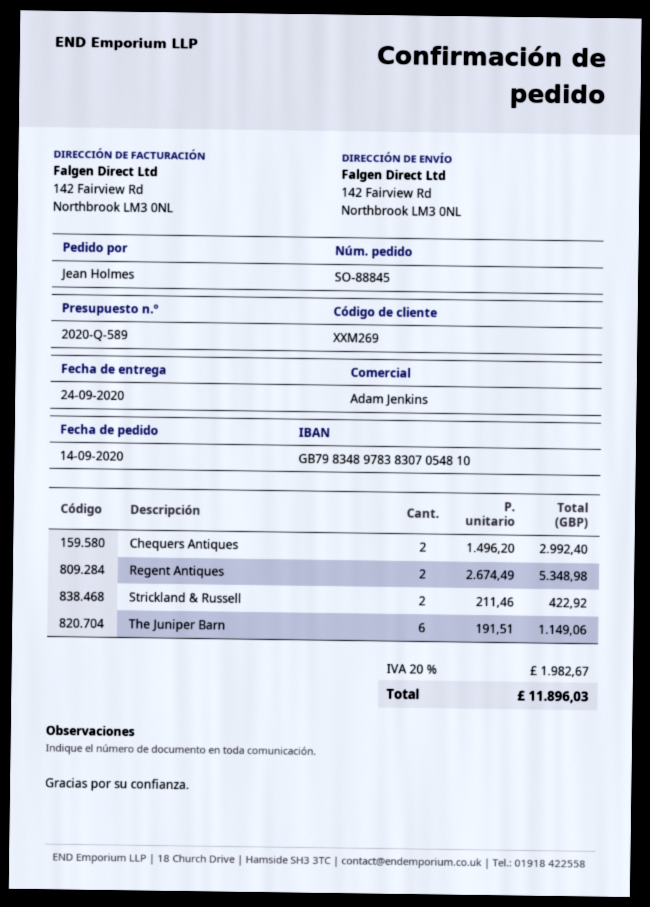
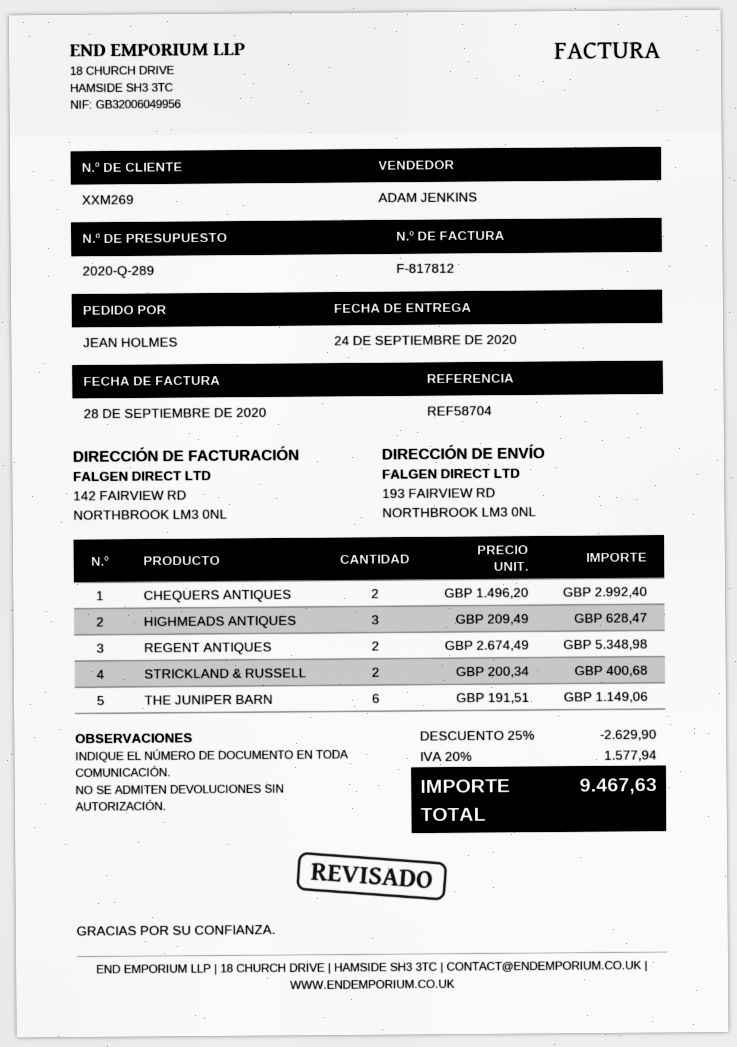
quote number: 2020-Q-589 -> 2020-Q-289
ship to: 142 Fairview Rd, Northbrook LM3 0NL -> 193 FAIRVIEW RD, NORTHBROOK LM3 0NL
Strickland & Russell: 2 x 211.46 = 422.92 -> 2 x 200.34 = 400.68
HIGHMEADS ANTIQUES: none -> 3 x 209.49 = 628.47
discount: none -> 25% = 2629.90
tax: 20% = 1982.67 -> 20% = 1577.94
total: 11896.03 -> 9467.63

